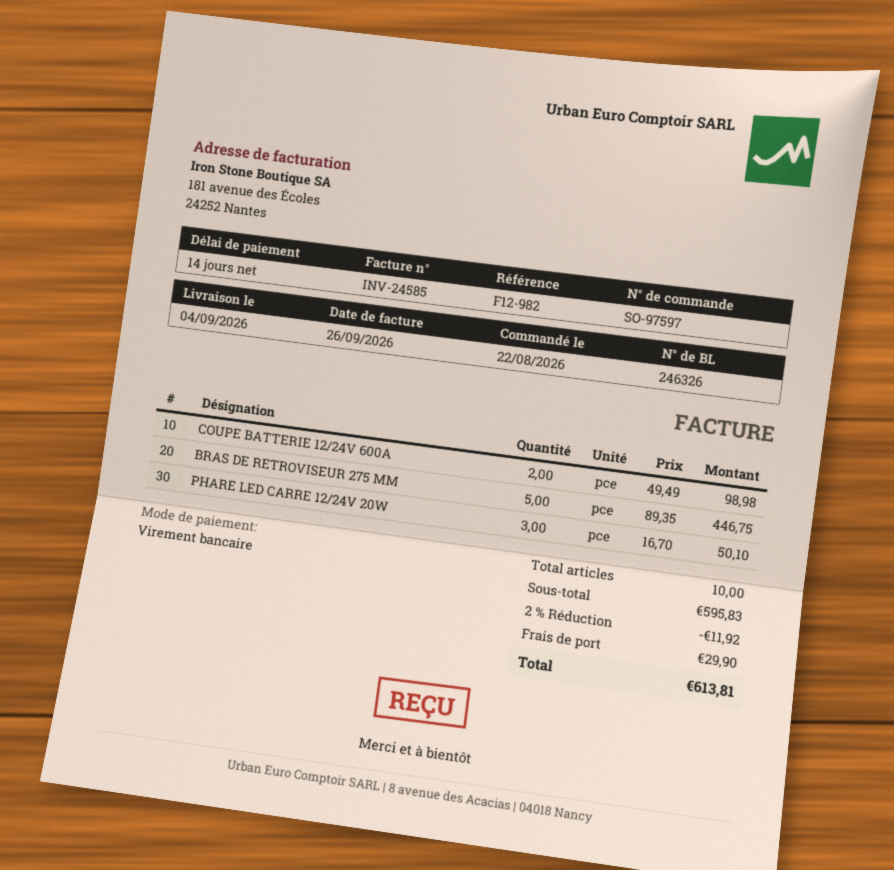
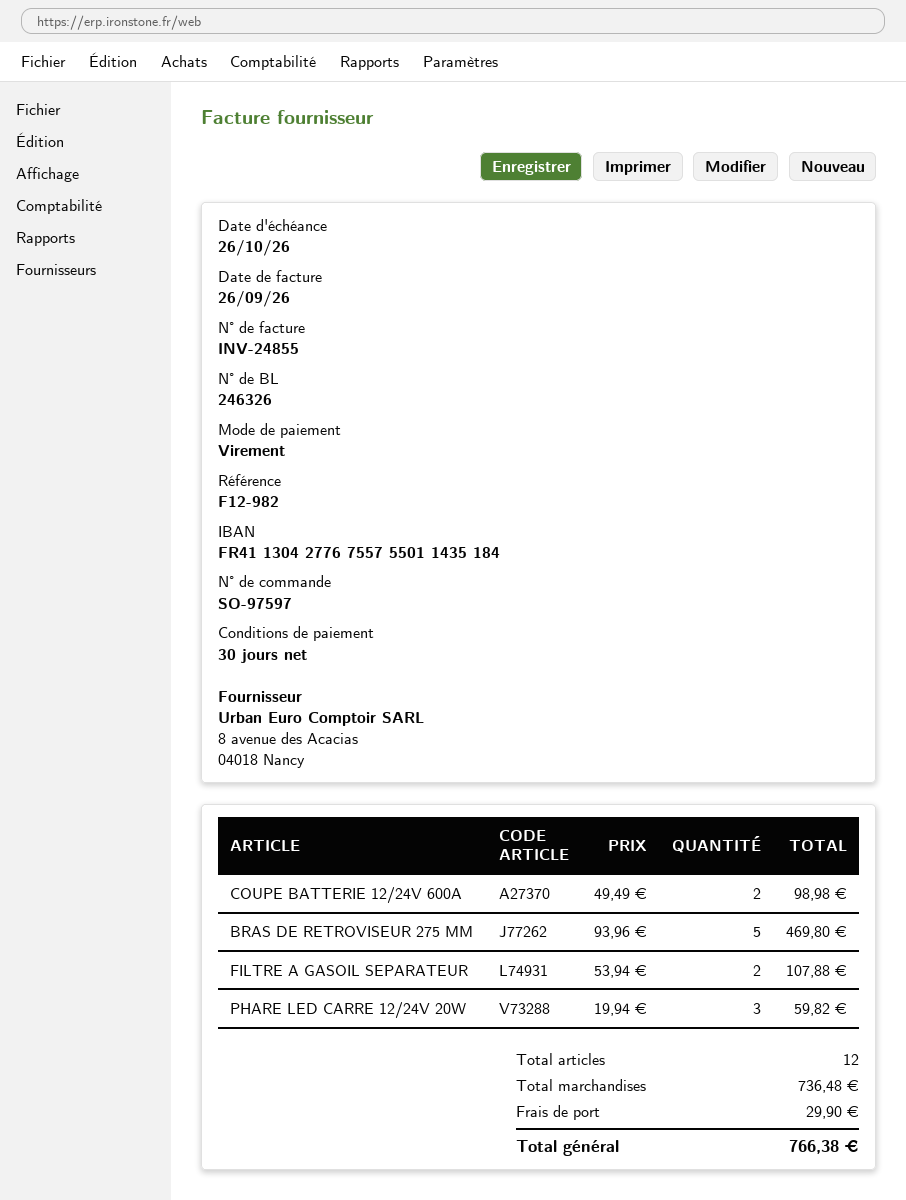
invoice number: INV-24585 -> INV-24855
payment terms: 14 days -> 30 days
BRAS DE RETROVISEUR 275 MM: 5 x 89.35 = 446.75 -> 5 x 93.96 = 469.80
PHARE LED CARRE 12/24V 20W: 3 x 16.70 = 50.10 -> 3 x 19.94 = 59.82
FILTRE A GASOIL SEPARATEUR: none -> 2 x 53.94 = 107.88
total quantity: 10 -> 12
subtotal: 595.83 -> 736.48
discount: 2% = 11.92 -> none
total: 613.81 -> 766.38

